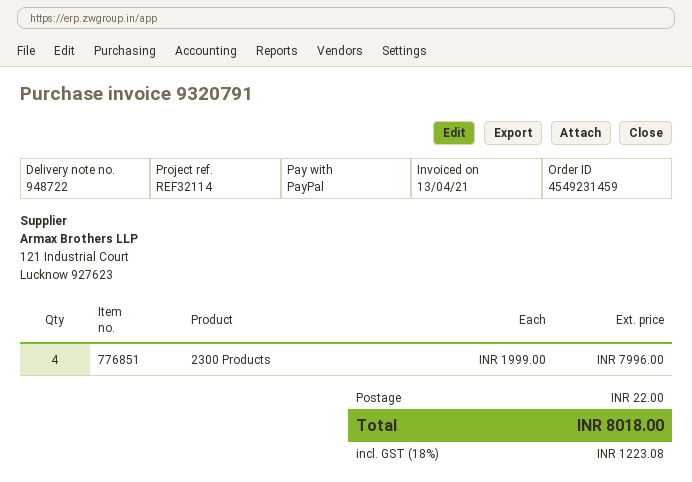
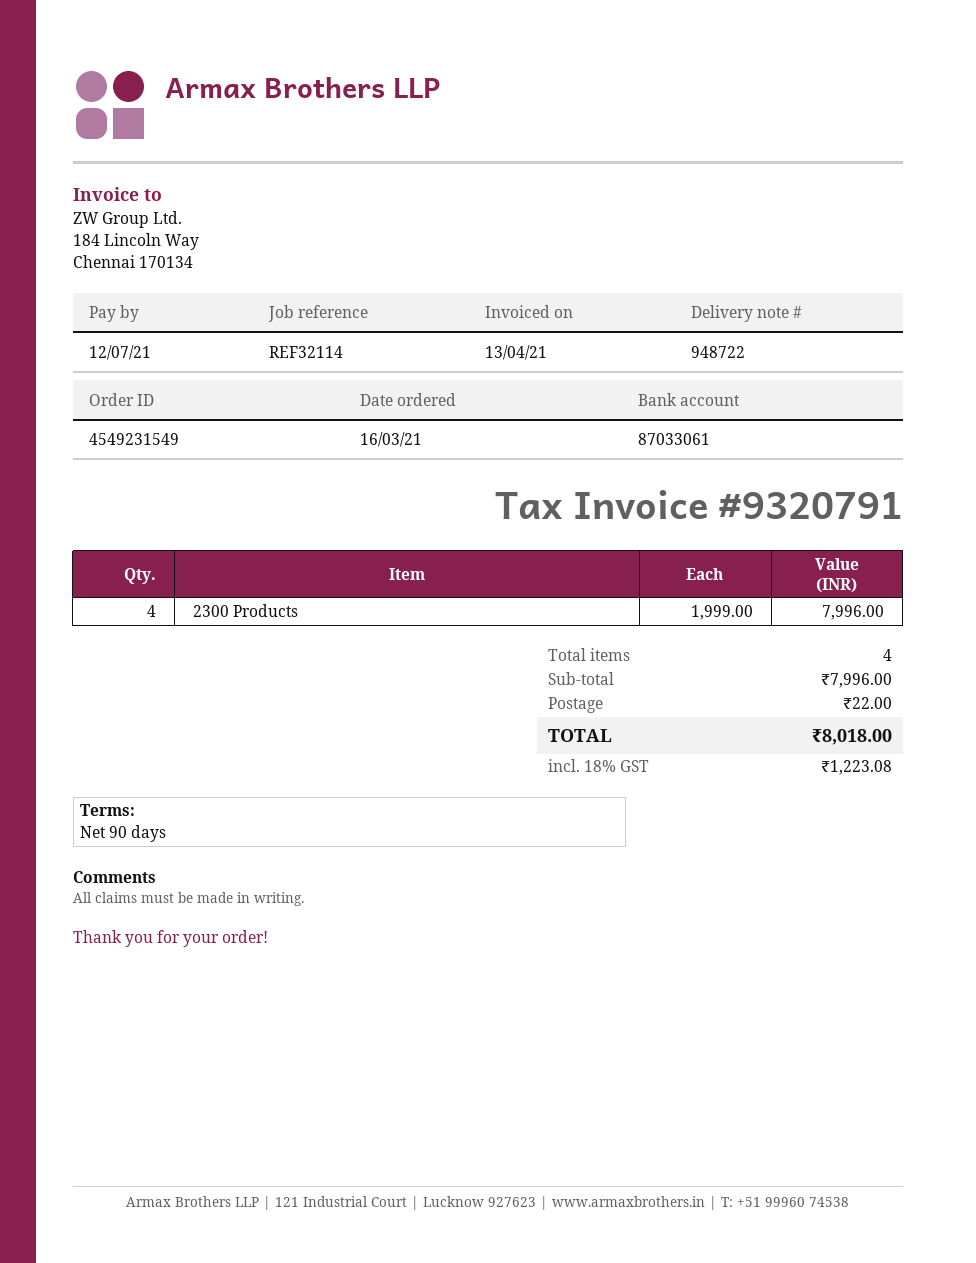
order number: 4549231459 -> 4549231549

